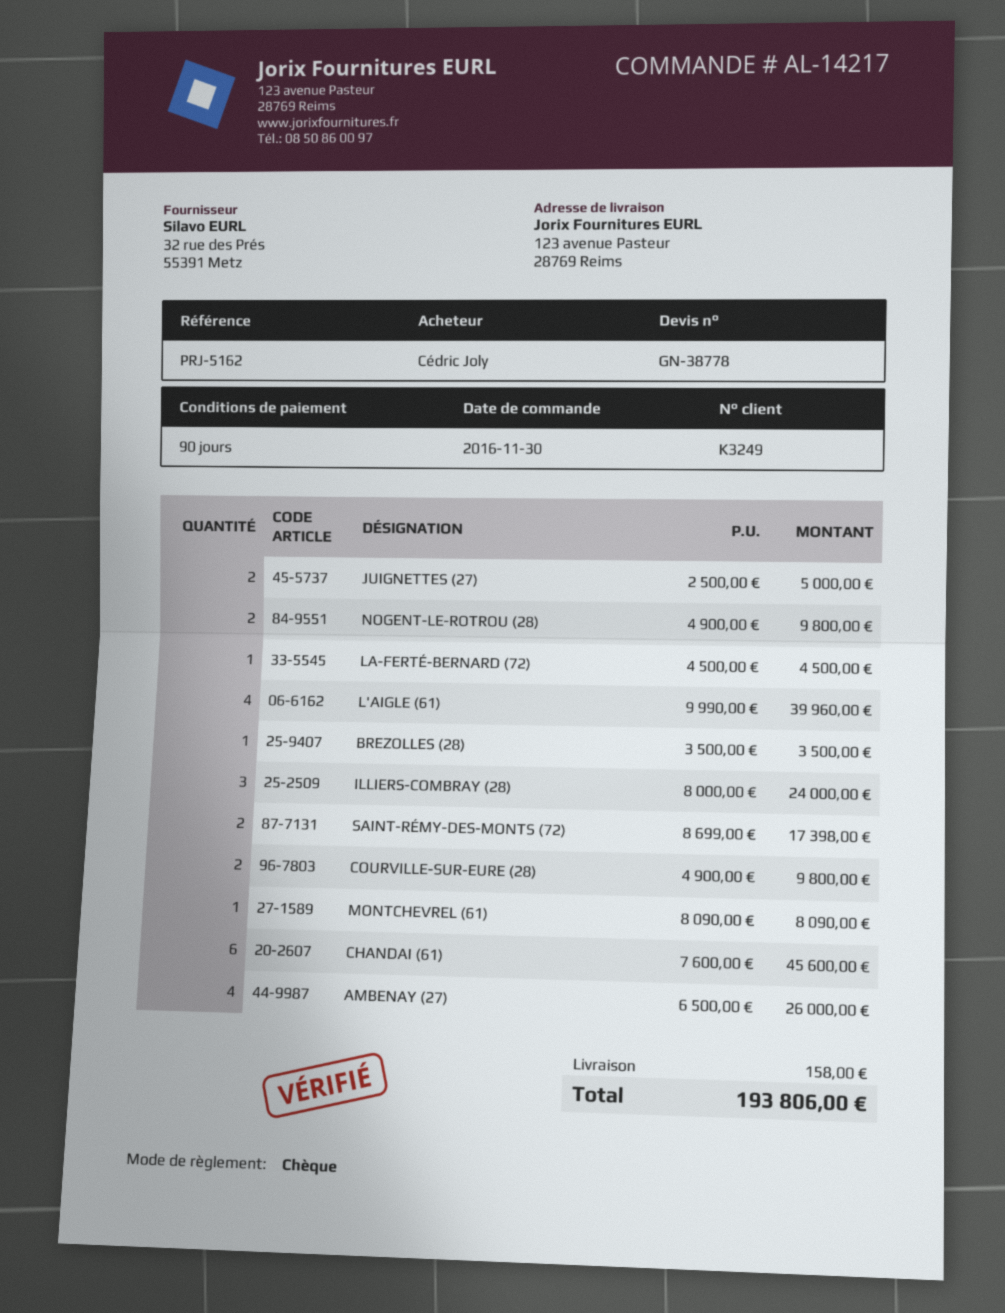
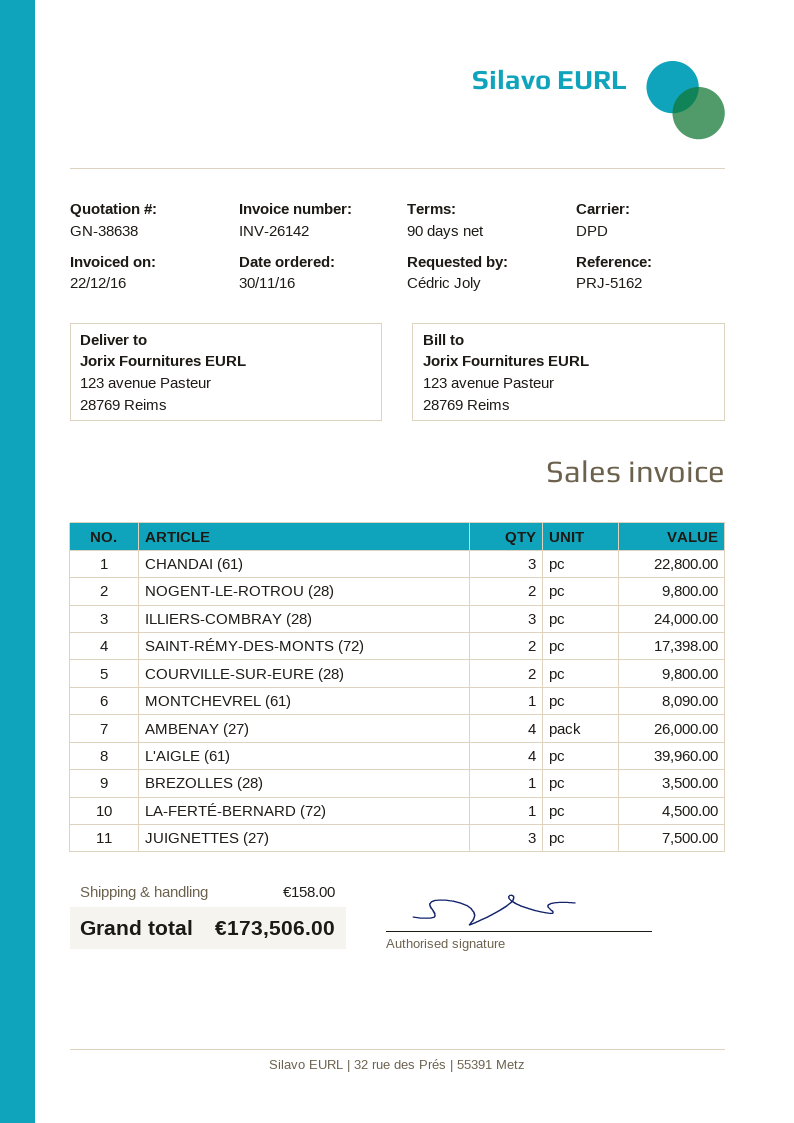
quote number: GN-38778 -> GN-38638
JUIGNETTES (27): 2 for 5000.00 -> 3 for 7500.00
CHANDAI (61): 6 for 45600.00 -> 3 for 22800.00
total: 193806.00 -> 173506.00

